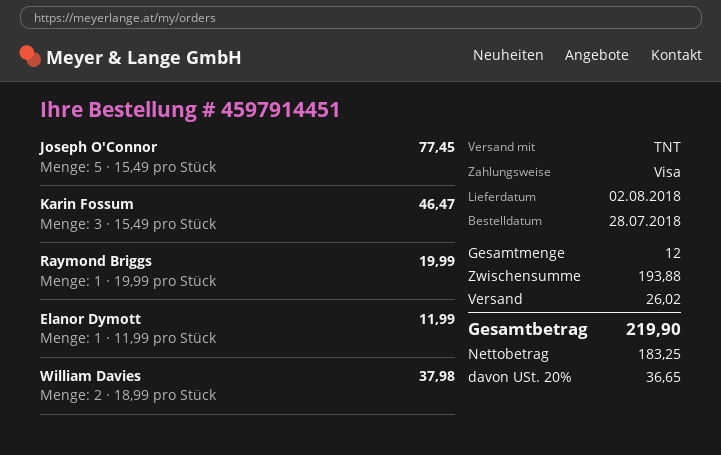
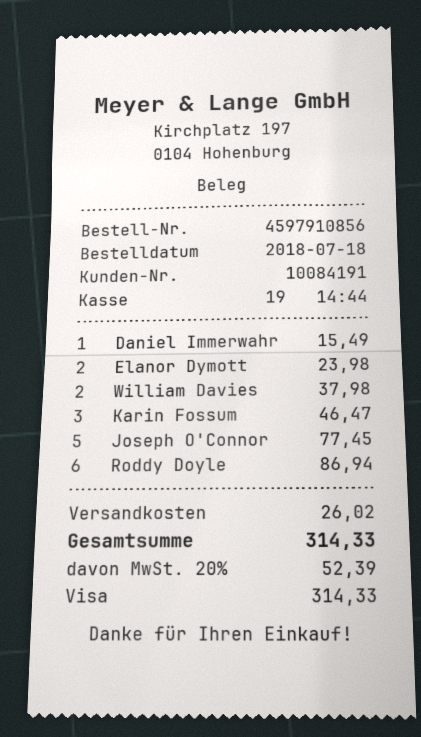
order number: 4597914451 -> 4597910856
order date: 2018-07-28 -> 2018-07-18
Raymond Briggs: 1 for 19.99 -> none
Elanor Dymott: 1 for 11.99 -> 2 for 23.98
Daniel Immerwahr: none -> 1 for 15.49
Roddy Doyle: none -> 6 for 86.94
tax: 20% = 36.65 -> 20% = 52.39
total: 219.90 -> 314.33

